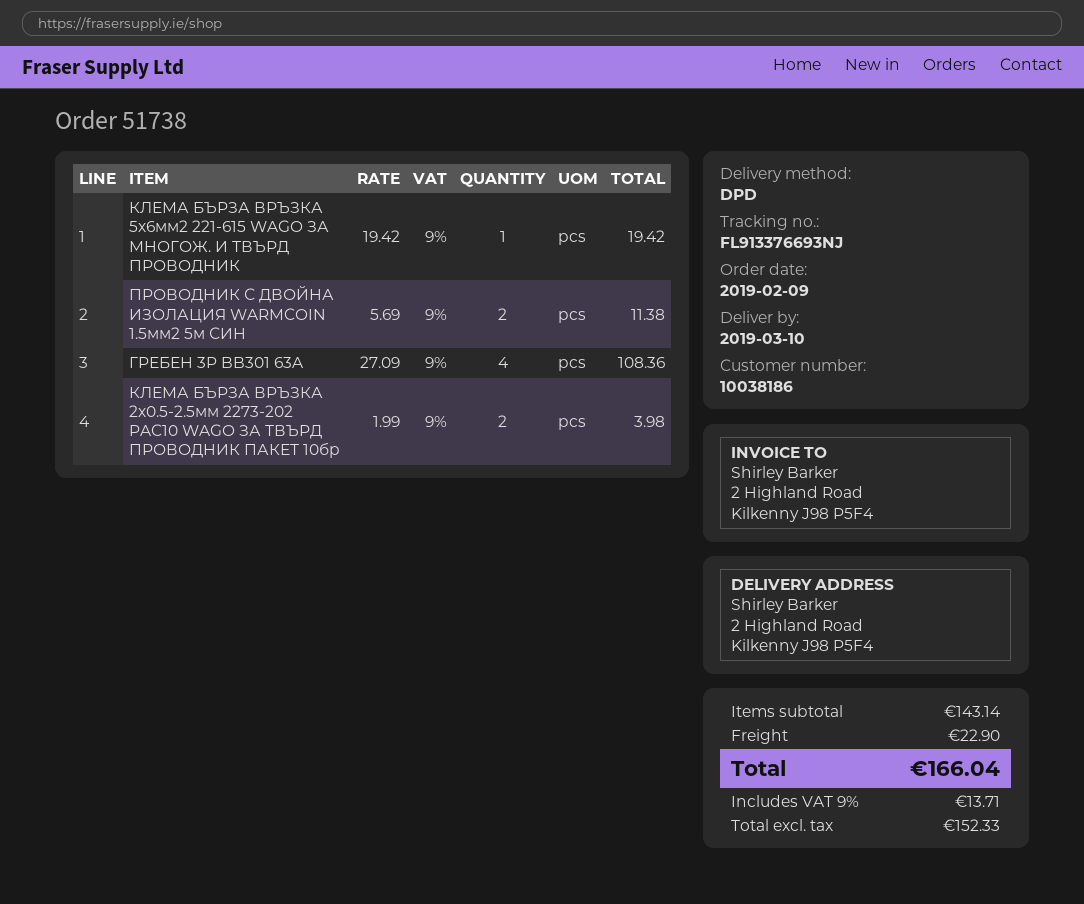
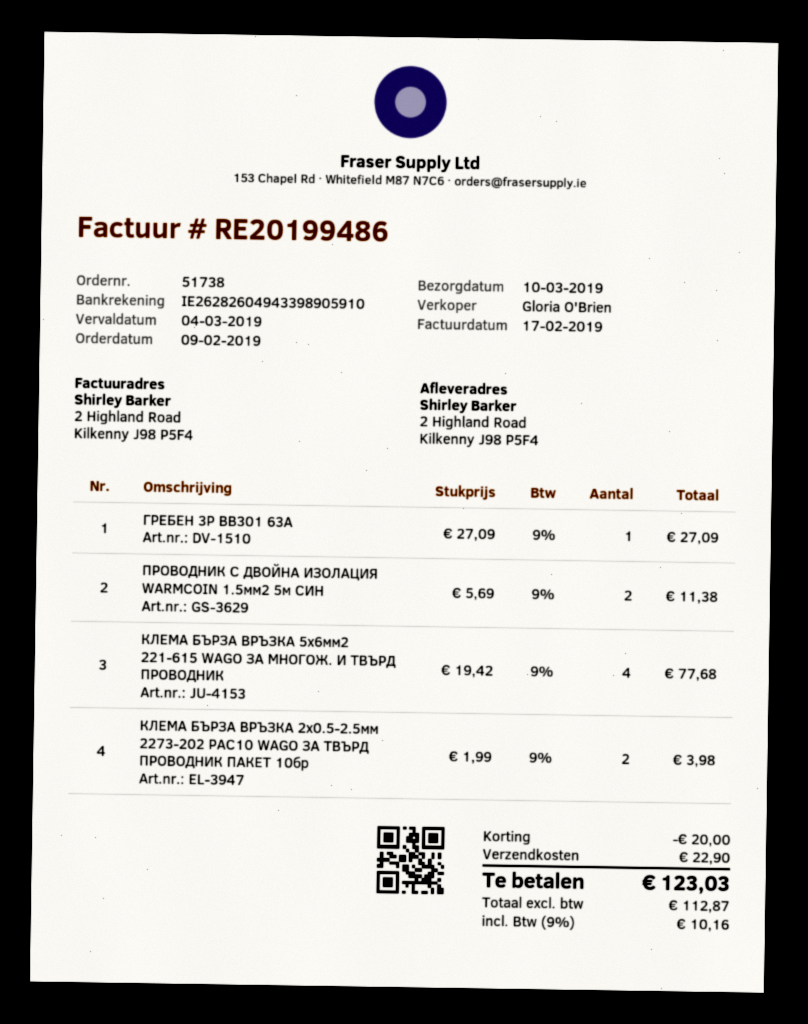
КЛЕМА БЪРЗА ВРЪЗКА 5х6мм2 221-615 WAGO ЗА МНОГОЖ. И ТВЪРД ПРОВОДНИК: 1 x 19.42 = 19.42 -> 4 x 19.42 = 77.68
ГРЕБЕН 3P BB301 63A: 4 x 27.09 = 108.36 -> 1 x 27.09 = 27.09
discount: none -> 20.00
net: 152.33 -> 112.87
tax: 9% = 13.71 -> 9% = 10.16
total: 166.04 -> 123.03

